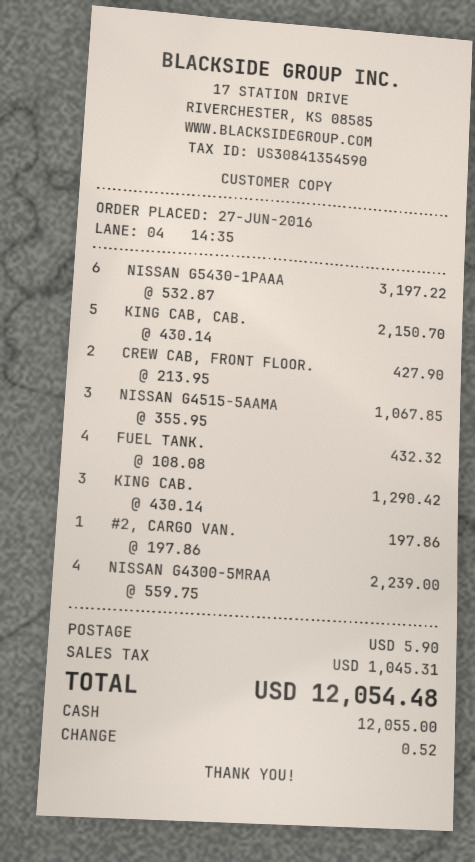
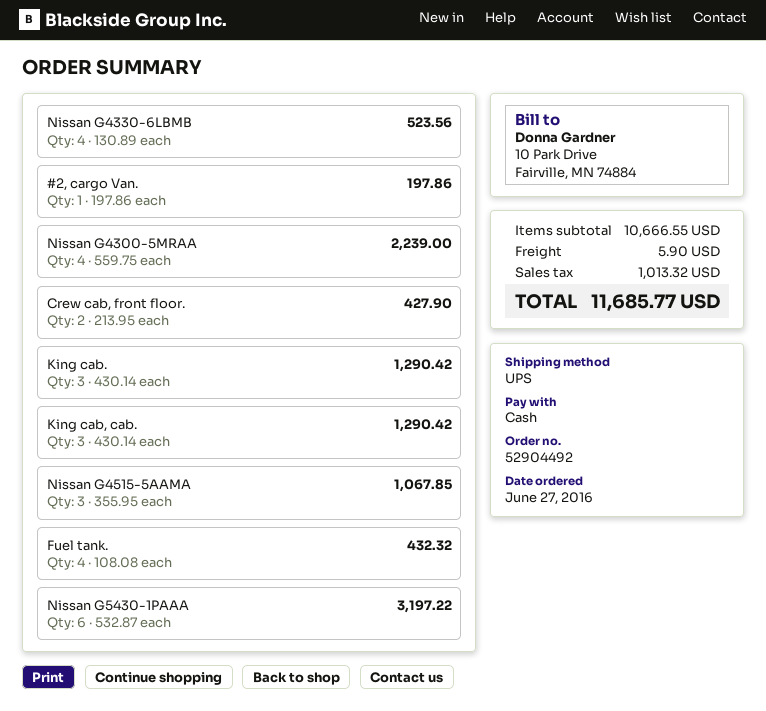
KING CAB, CAB.: 5 x 430.14 = 2150.70 -> 3 x 430.14 = 1290.42
Nissan G4330-6LBMB: none -> 4 x 130.89 = 523.56
tax: 1045.31 -> 1013.32
total: 12054.48 -> 11685.77

